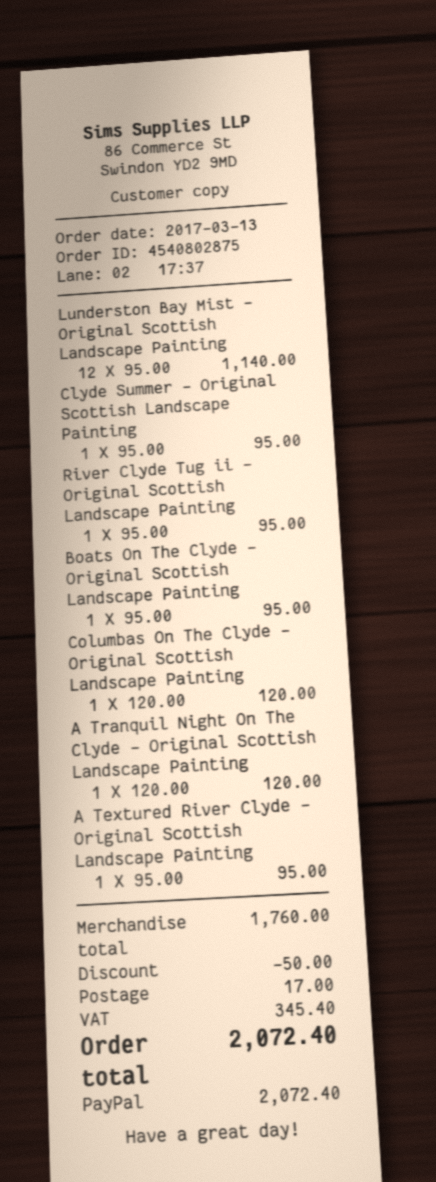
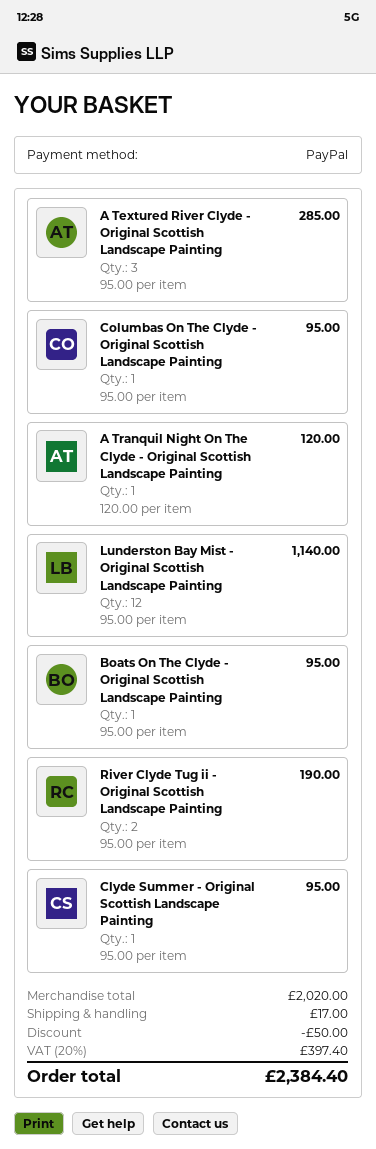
River Clyde Tug ii - Original Scottish Landscape Painting: 1 x 95.00 = 95.00 -> 2 x 95.00 = 190.00
Columbas On The Clyde - Original Scottish Landscape Painting: 1 x 120.00 = 120.00 -> 1 x 95.00 = 95.00
A Textured River Clyde - Original Scottish Landscape Painting: 1 x 95.00 = 95.00 -> 3 x 95.00 = 285.00
subtotal: 1760.00 -> 2020.00
tax: 345.40 -> 397.40
total: 2072.40 -> 2384.40

